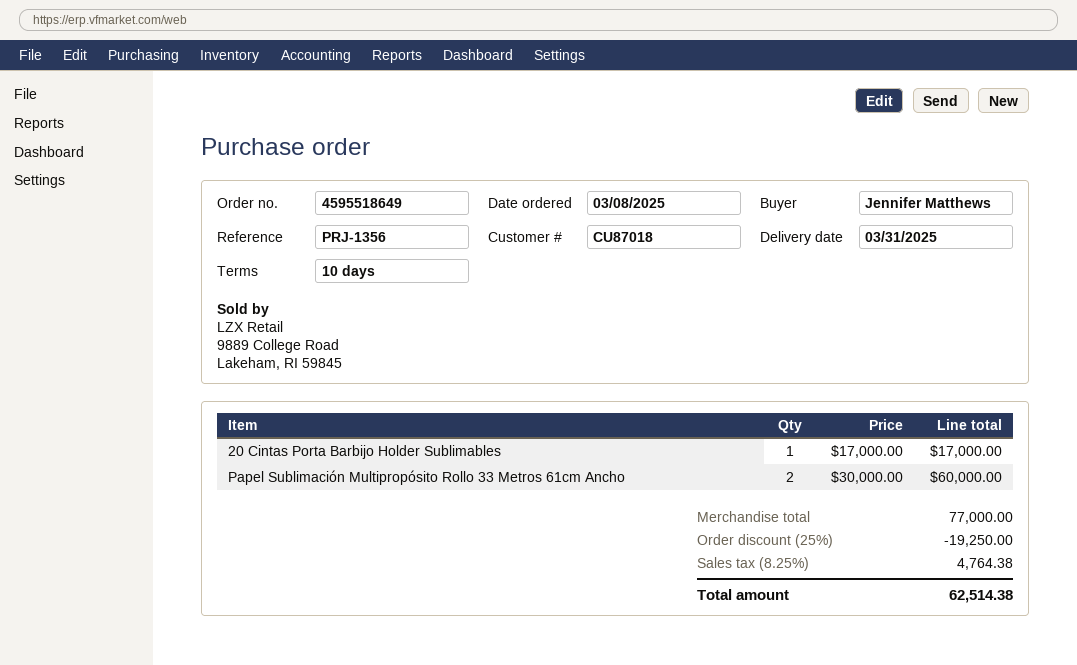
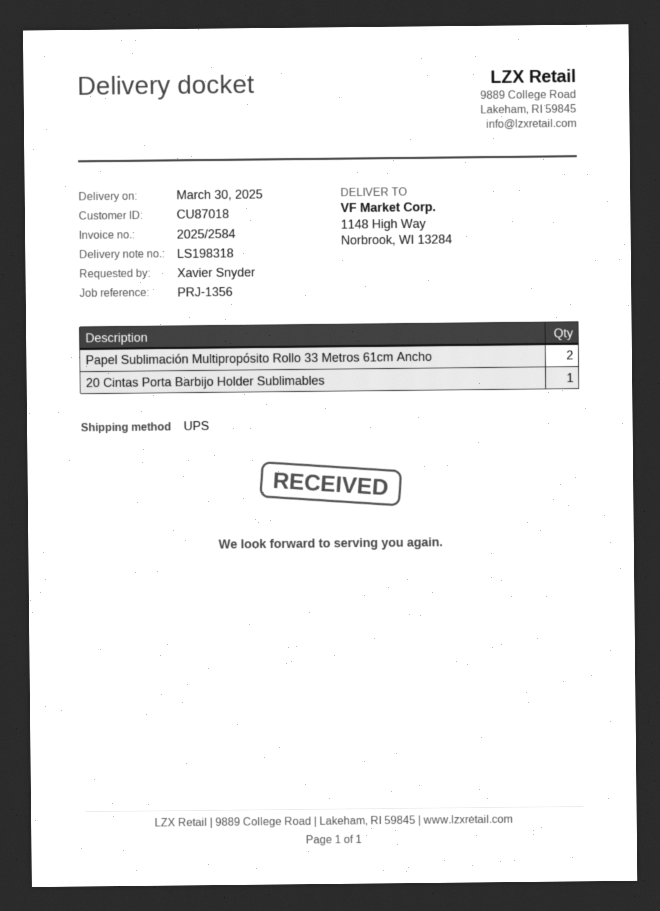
delivery date: 2025-03-31 -> 2025-03-30
ordered by: Jennifer Matthews -> Xavier Snyder

